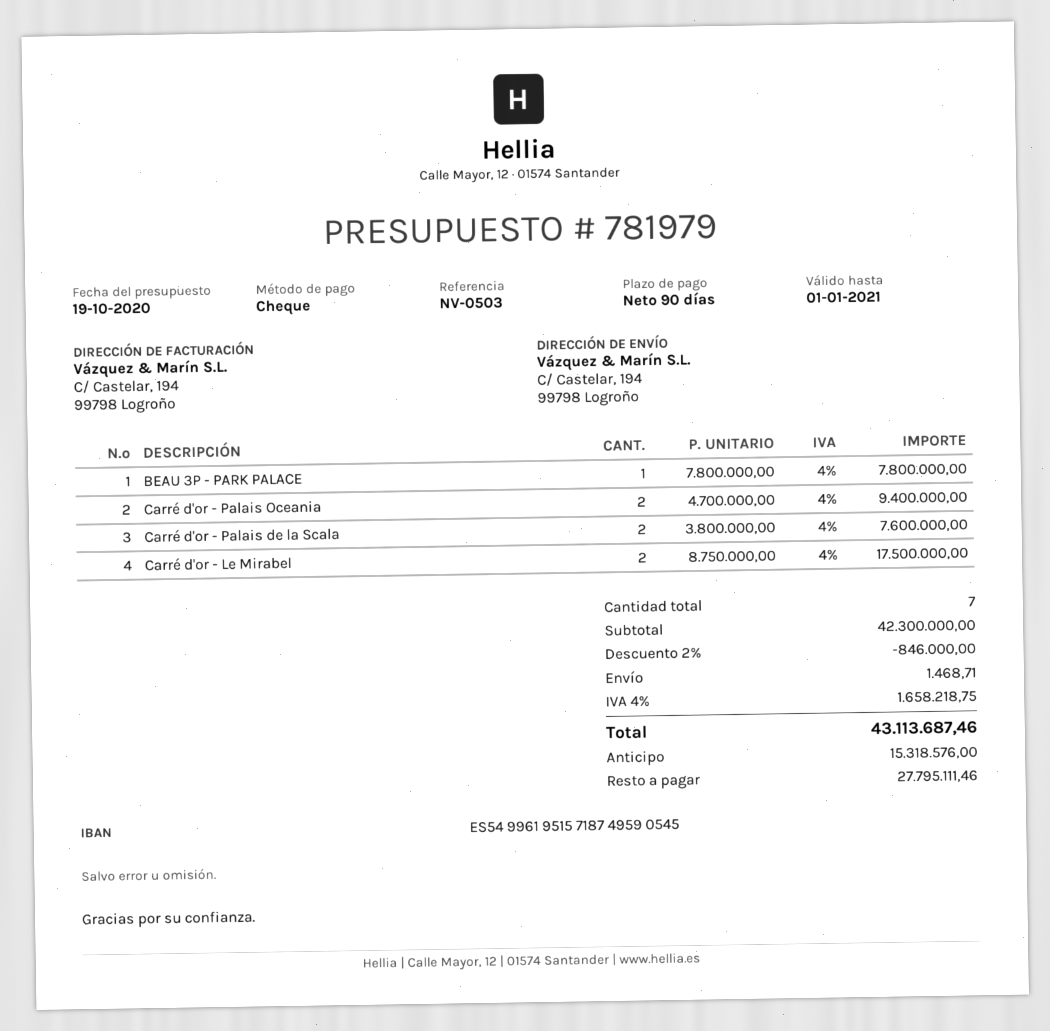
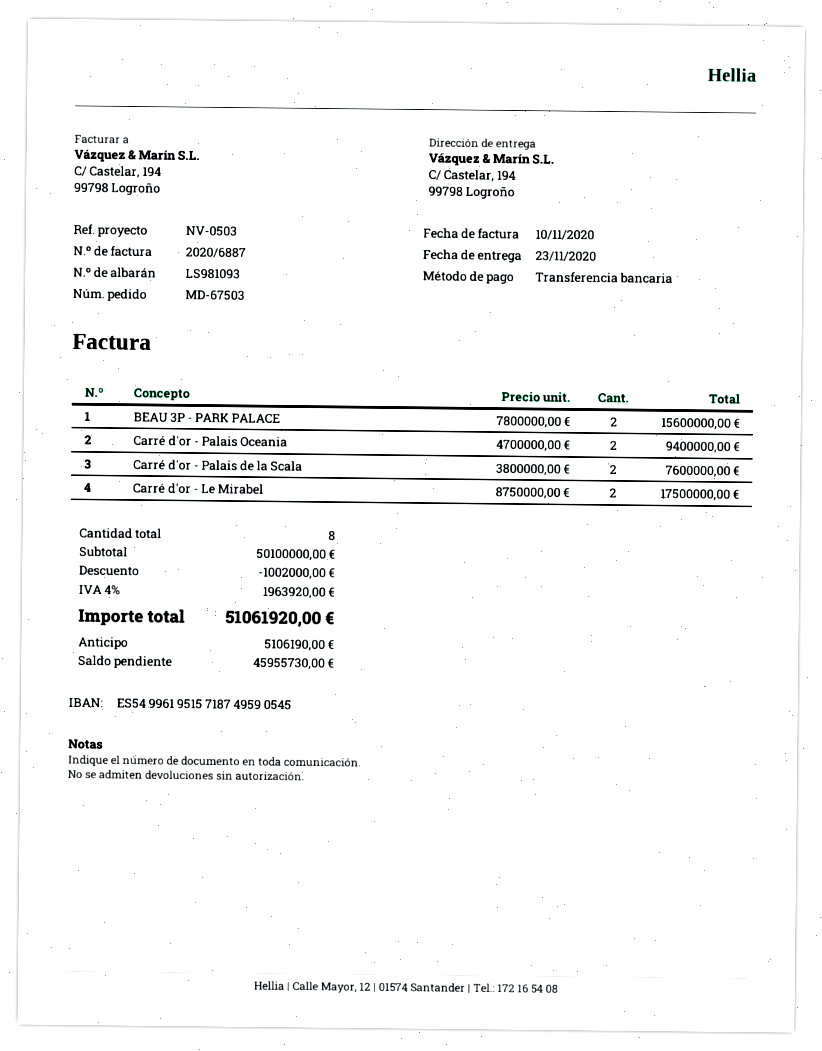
payment method: cheque -> bank transfer
BEAU 3P - PARK PALACE: 1 x 7800000.00 = 7800000.00 -> 2 x 7800000.00 = 15600000.00
total quantity: 7 -> 8
subtotal: 42300000.00 -> 50100000.00
discount: 846000.00 -> 1002000.00
shipping: 1468.71 -> none
tax: 4% = 1658218.75 -> 4% = 1963920.00
total: 43113687.46 -> 51061920.00
deposit: 15318576.00 -> 5106190.00
balance: 27795111.46 -> 45955730.00

